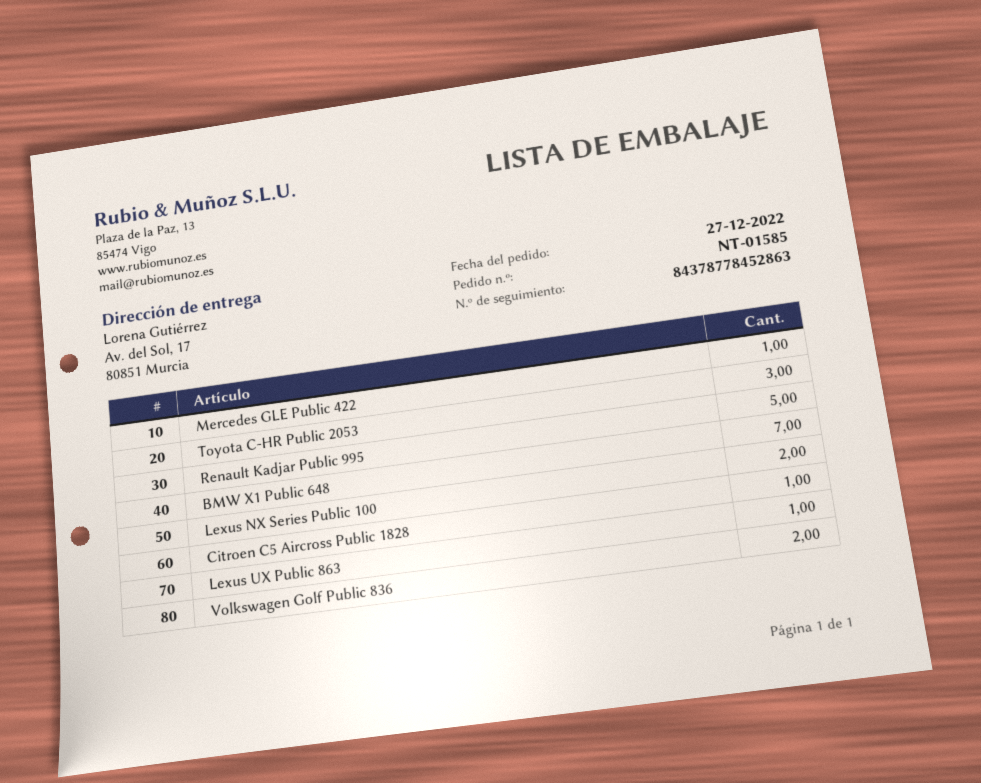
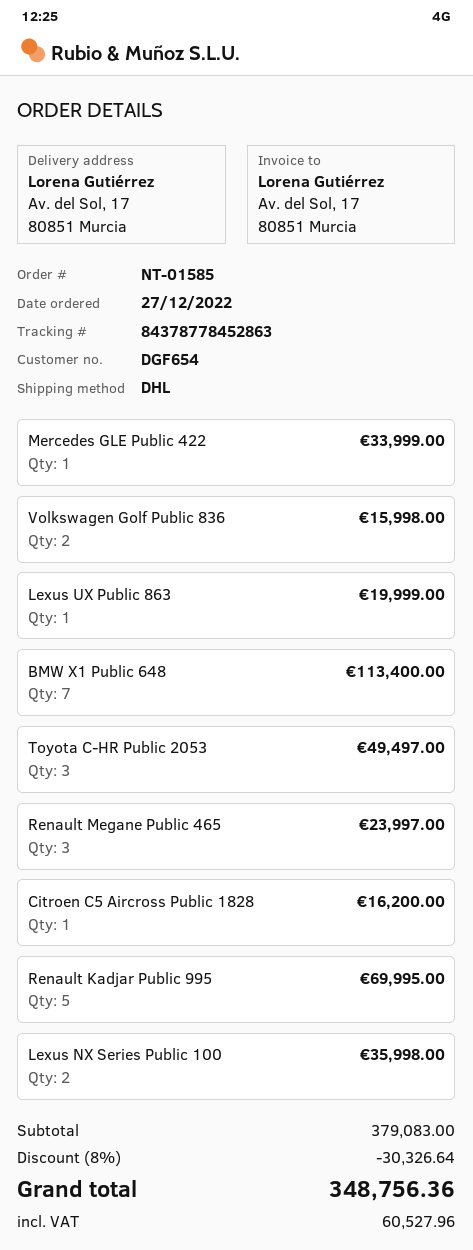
Renault Megane Public 465: none -> 3

